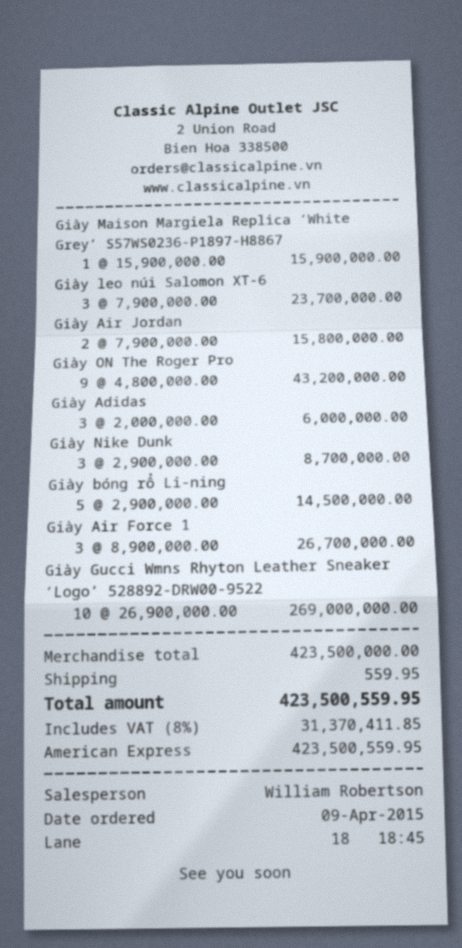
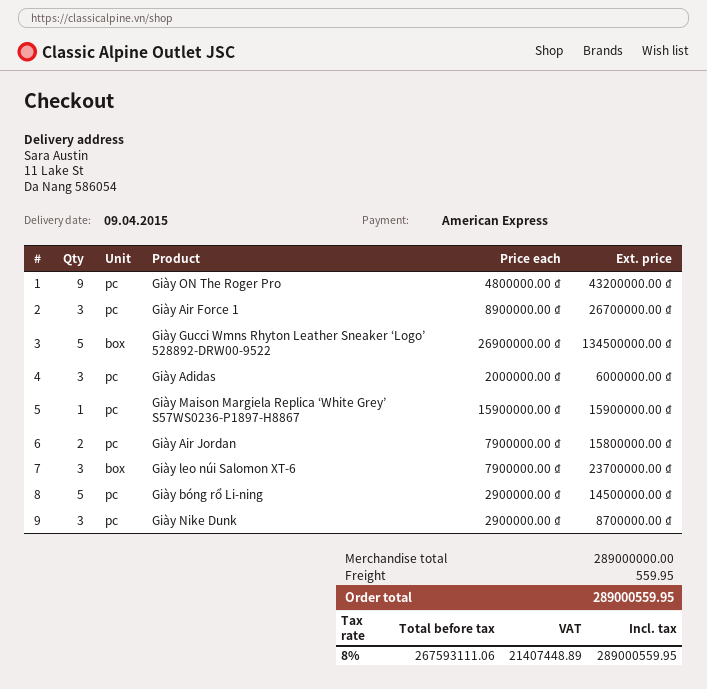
Giày Gucci Wmns Rhyton Leather Sneaker ‘Logo’ 528892-DRW00-9522: 10 x 26900000.00 = 269000000.00 -> 5 x 26900000.00 = 134500000.00
subtotal: 423500000.00 -> 289000000.00
tax: 8% = 31370411.85 -> 8% = 21407448.89
total: 423500559.95 -> 289000559.95

